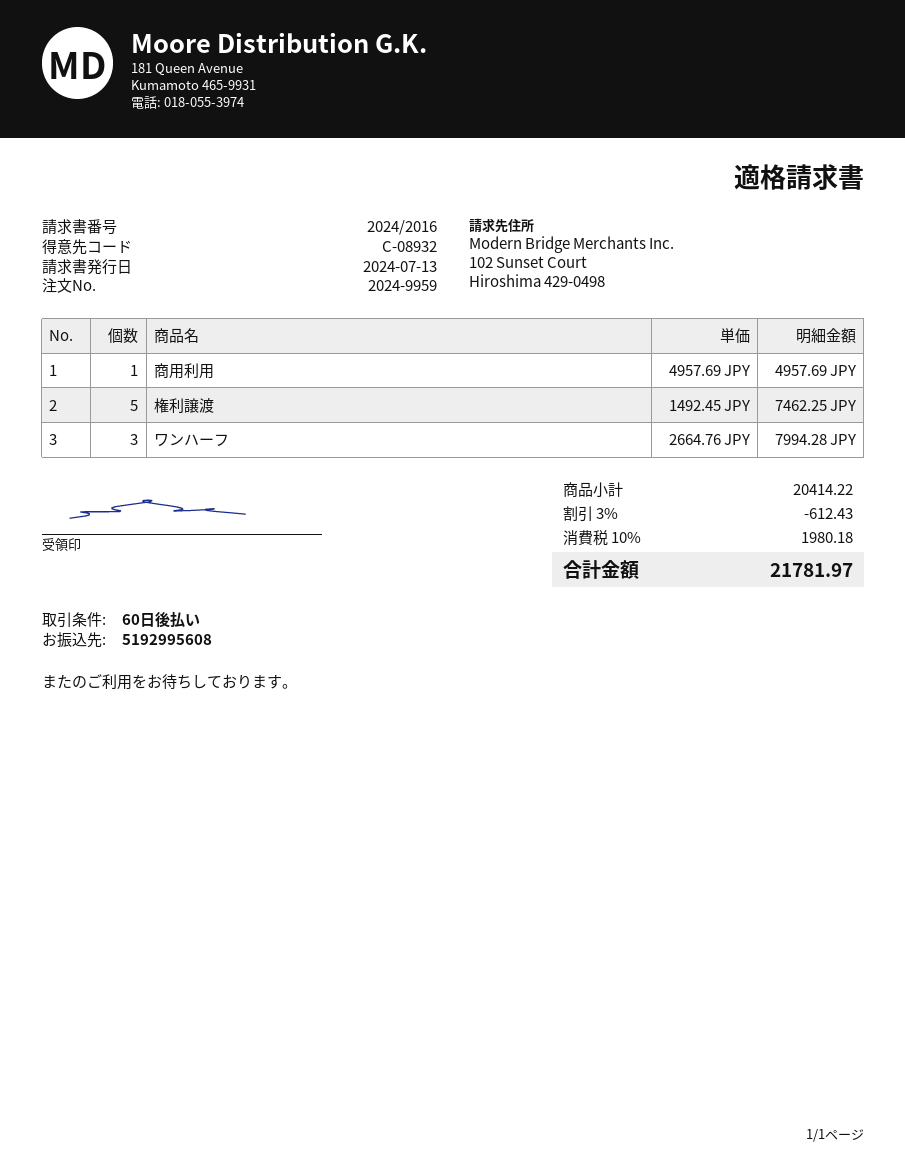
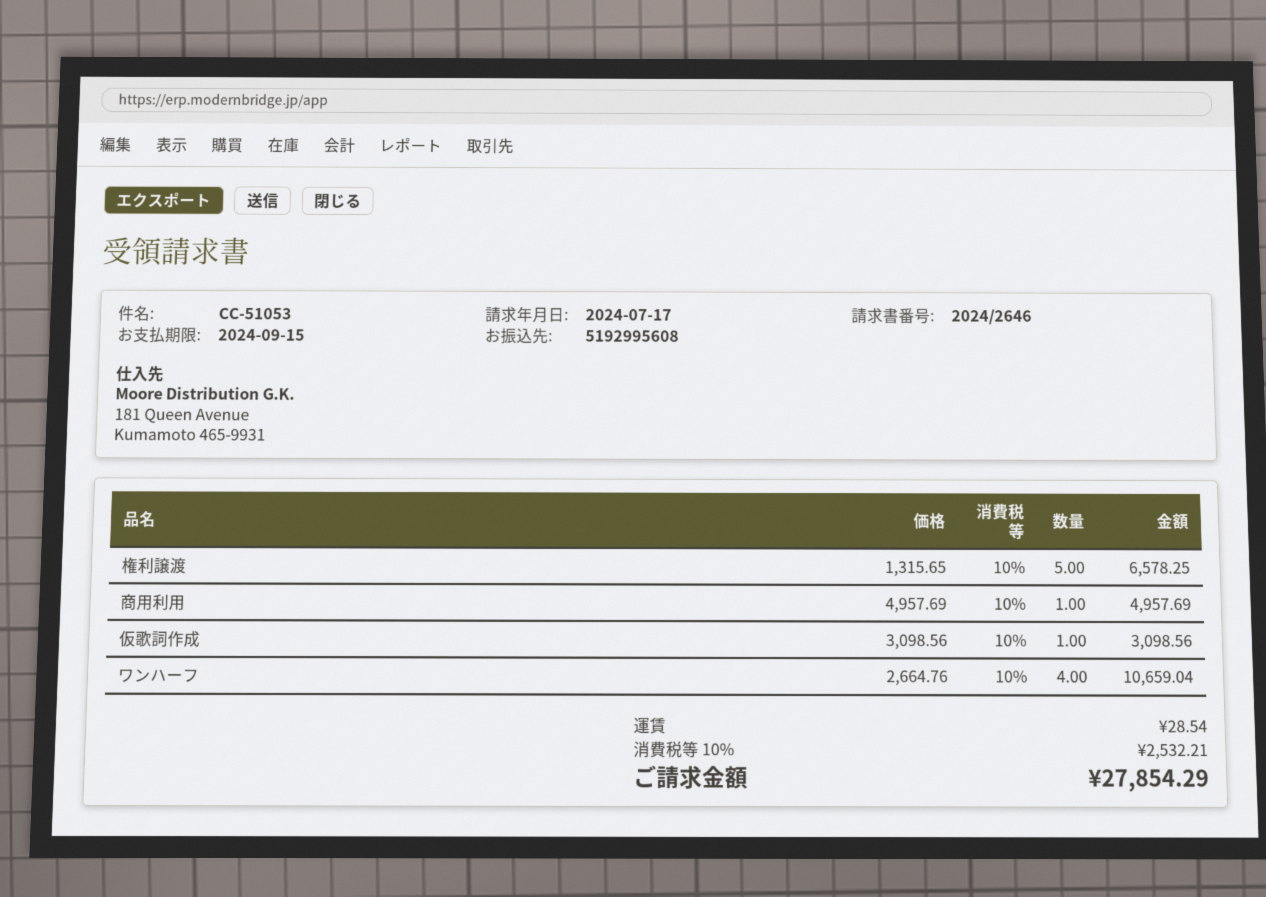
invoice number: 2024/2016 -> 2024/2646
invoice date: 2024-07-13 -> 2024-07-17
権利譲渡: 5 x 1492.45 = 7462.25 -> 5 x 1315.65 = 6578.25
ワンハーフ: 3 x 2664.76 = 7994.28 -> 4 x 2664.76 = 10659.04
仮歌詞作成: none -> 1 x 3098.56 = 3098.56
discount: 3% = 612.43 -> none
shipping: none -> 28.54
tax: 10% = 1980.18 -> 10% = 2532.21
total: 21781.97 -> 27854.29

